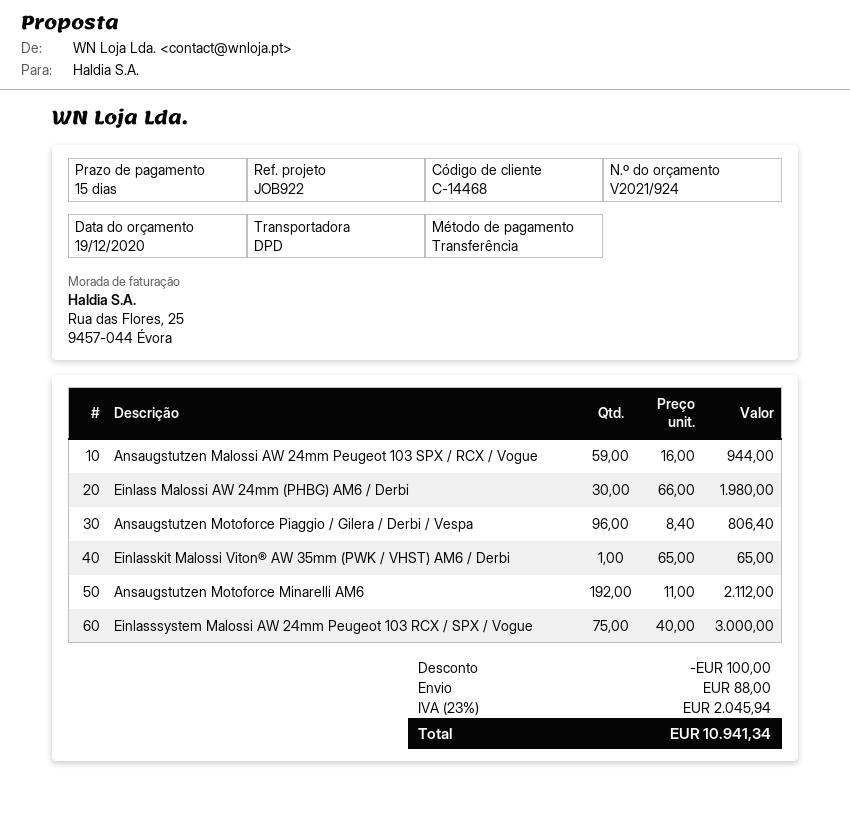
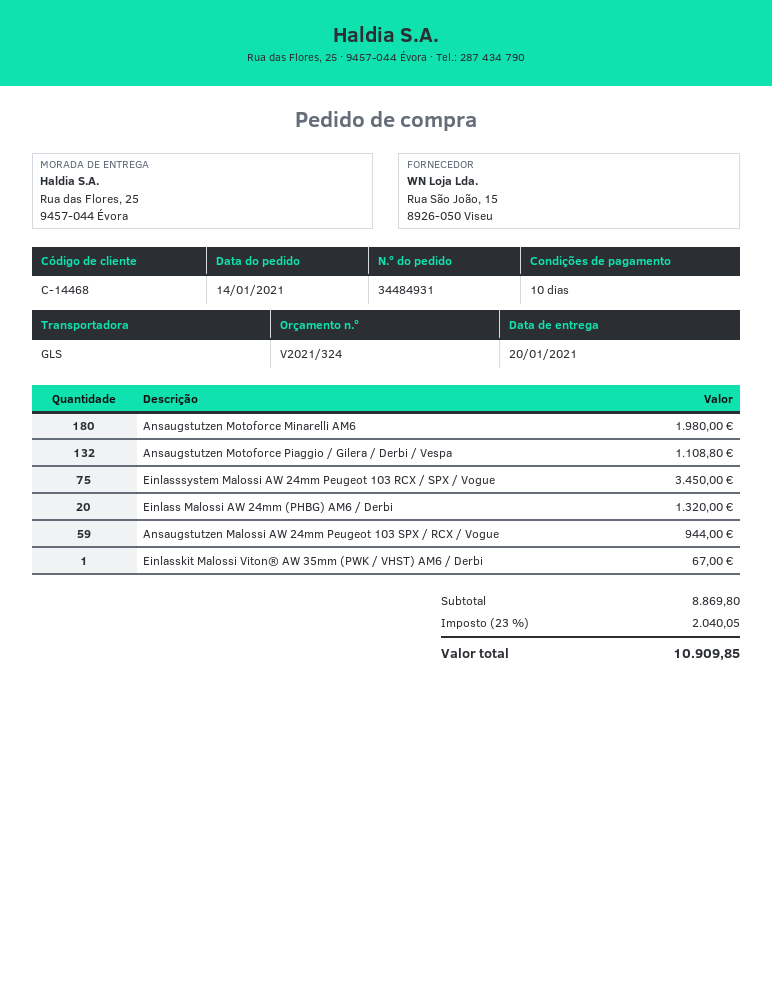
quote number: V2021/924 -> V2021/324
payment terms: 15 days -> 10 days
shipping method: DPD -> GLS
Einlass Malossi AW 24mm (PHBG) AM6 / Derbi: 30 for 1980.00 -> 20 for 1320.00
Ansaugstutzen Motoforce Piaggio / Gilera / Derbi / Vespa: 96 for 806.40 -> 132 for 1108.80
Einlasskit Malossi Viton® AW 35mm (PWK / VHST) AM6 / Derbi: 1 for 65.00 -> 1 for 67.00
Ansaugstutzen Motoforce Minarelli AM6: 192 for 2112.00 -> 180 for 1980.00
Einlasssystem Malossi AW 24mm Peugeot 103 RCX / SPX / Vogue: 75 for 3000.00 -> 75 for 3450.00
discount: 100.00 -> none
shipping: 88.00 -> none
tax: 23% = 2045.94 -> 23% = 2040.05
total: 10941.34 -> 10909.85

